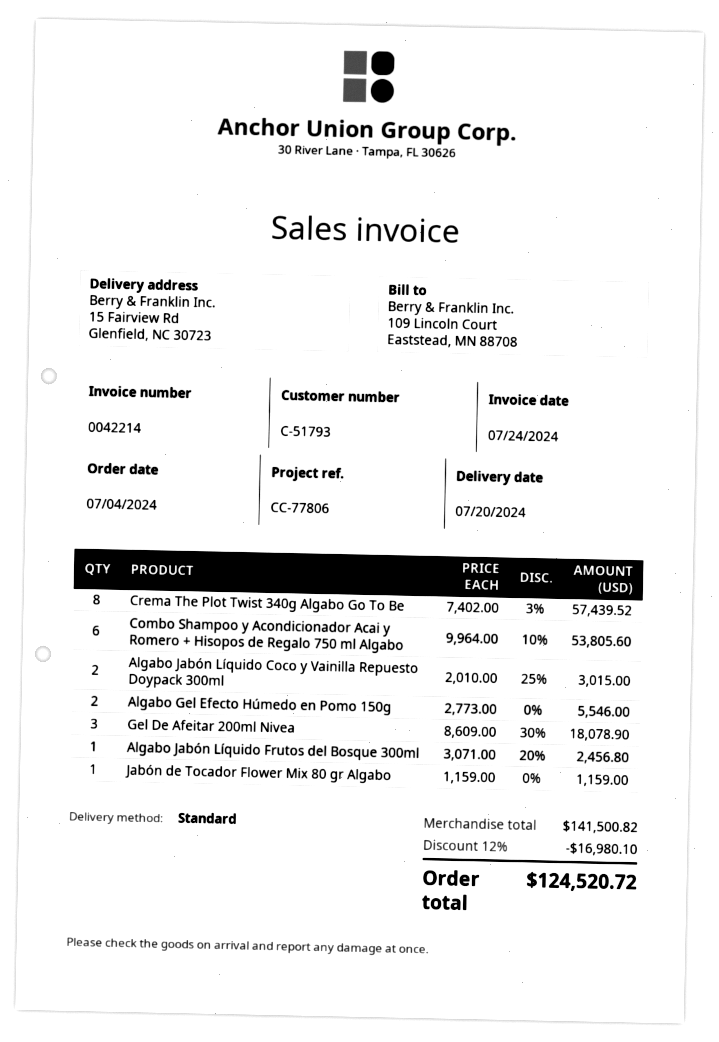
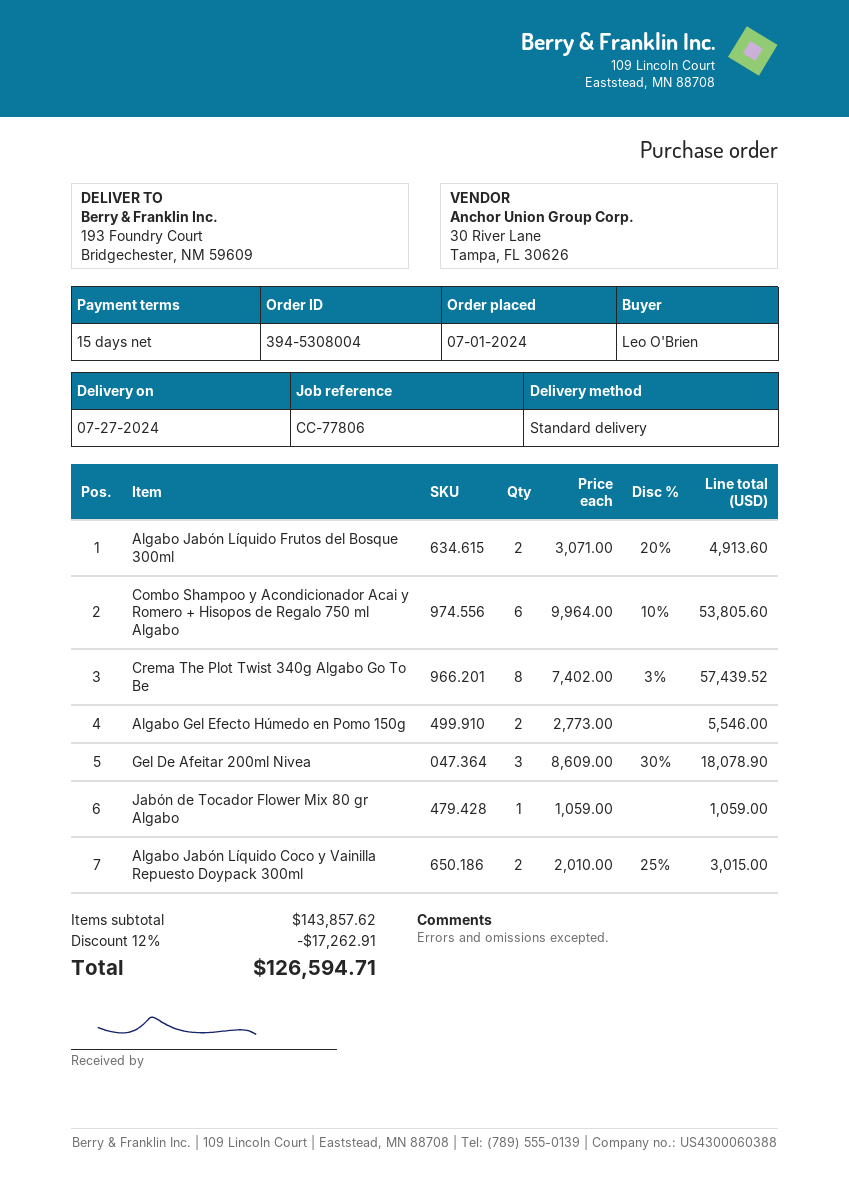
order date: 2024-07-04 -> 2024-07-01
delivery date: 2024-07-20 -> 2024-07-27
ship to: 15 Fairview Rd, Glenfield, NC 30723 -> 193 Foundry Court, Bridgechester, NM 59609
Algabo Jabón Líquido Frutos del Bosque 300ml: 1 x 3071.00 - 20% = 2456.80 -> 2 x 3071.00 - 20% = 4913.60
Jabón de Tocador Flower Mix 80 gr Algabo: 1 x 1159.00 = 1159.00 -> 1 x 1059.00 = 1059.00
subtotal: 141500.82 -> 143857.62
discount: 12% = 16980.10 -> 12% = 17262.91
total: 124520.72 -> 126594.71

